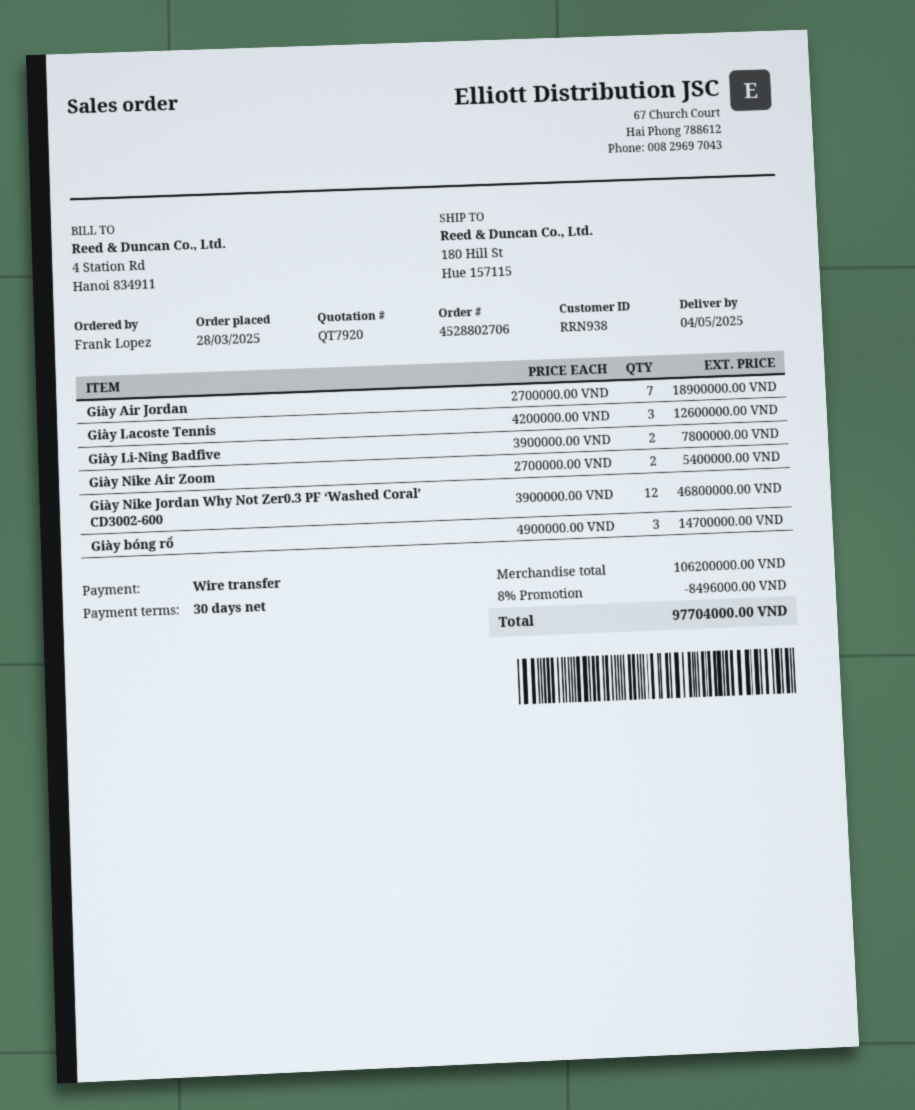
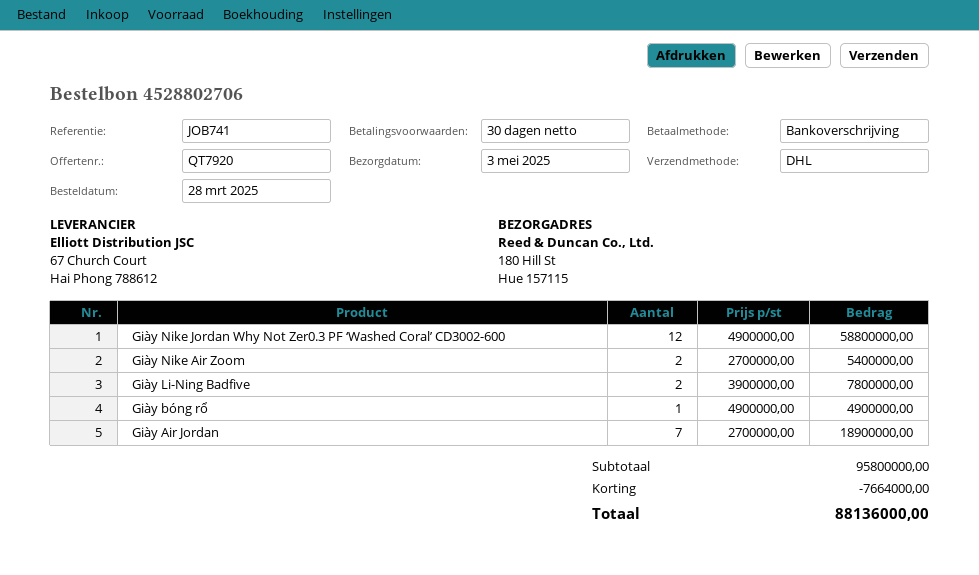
delivery date: 2025-05-04 -> 2025-05-03
Giày Lacoste Tennis: 3 x 4200000.00 = 12600000.00 -> none
Giày Nike Jordan Why Not Zer0.3 PF ‘Washed Coral’ CD3002-600: 12 x 3900000.00 = 46800000.00 -> 12 x 4900000.00 = 58800000.00
Giày bóng rổ: 3 x 4900000.00 = 14700000.00 -> 1 x 4900000.00 = 4900000.00
subtotal: 106200000.00 -> 95800000.00
discount: 8496000.00 -> 7664000.00
total: 97704000.00 -> 88136000.00

